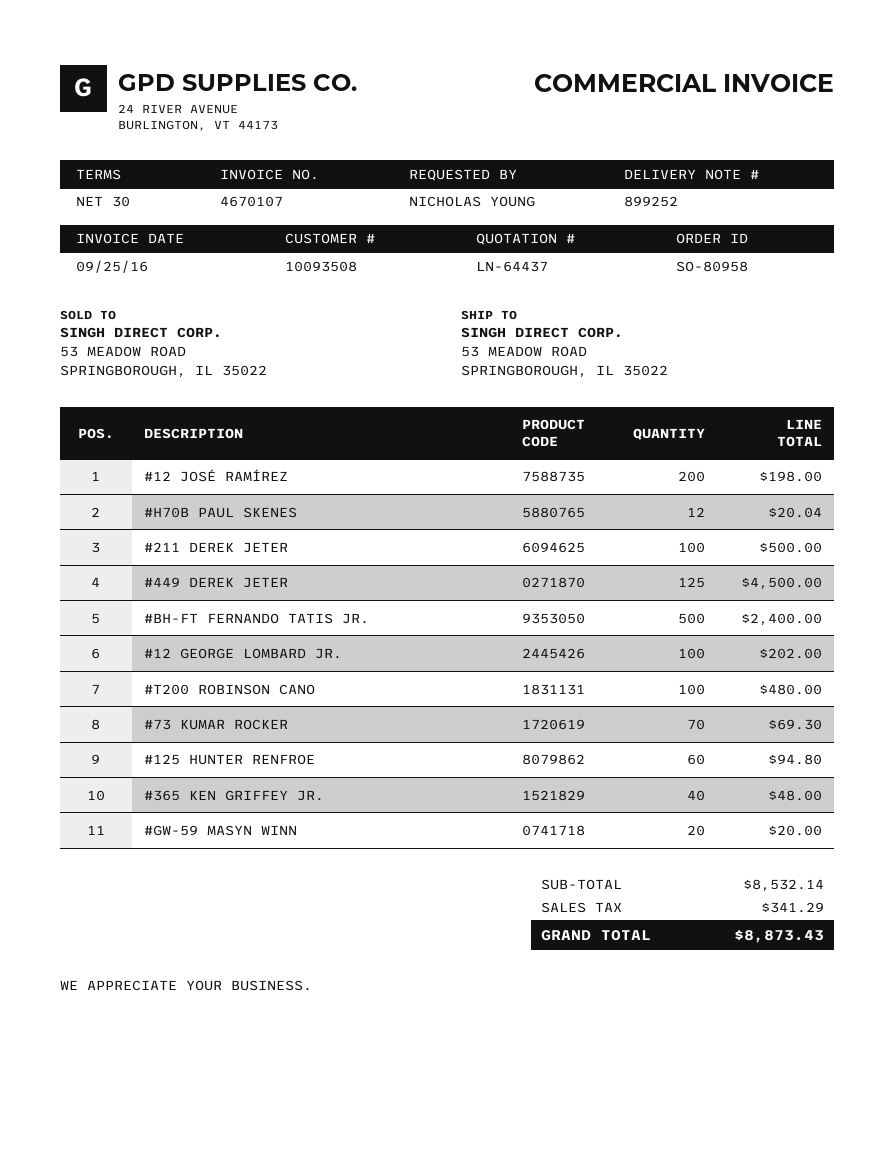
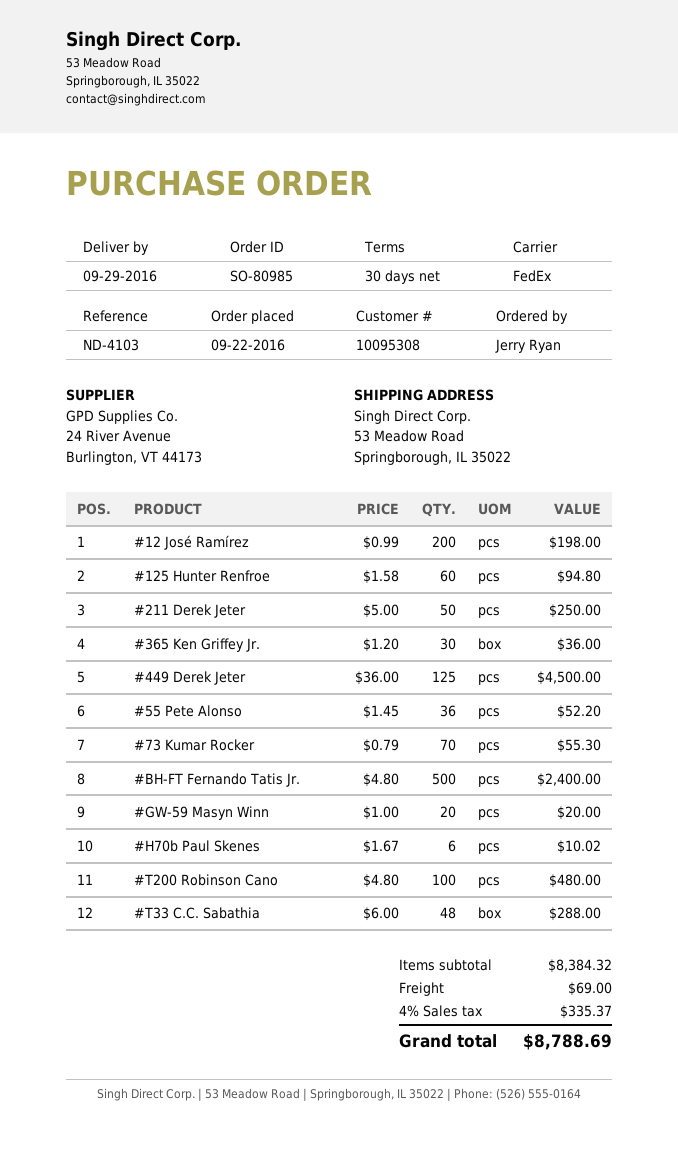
order number: SO-80958 -> SO-80985
customer number: 10093508 -> 10095308
ordered by: NICHOLAS YOUNG -> Jerry Ryan
#H70B PAUL SKENES: 12 for 20.04 -> 6 for 10.02
#211 DEREK JETER: 100 for 500.00 -> 50 for 250.00
#12 GEORGE LOMBARD JR.: 100 for 202.00 -> none
#73 KUMAR ROCKER: 70 for 69.30 -> 70 for 55.30
#365 KEN GRIFFEY JR.: 40 for 48.00 -> 30 for 36.00
#55 Pete Alonso: none -> 36 for 52.20
#T33 C.C. Sabathia: none -> 48 for 288.00
subtotal: 8532.14 -> 8384.32
shipping: none -> 69.00
tax: 341.29 -> 335.37
total: 8873.43 -> 8788.69

